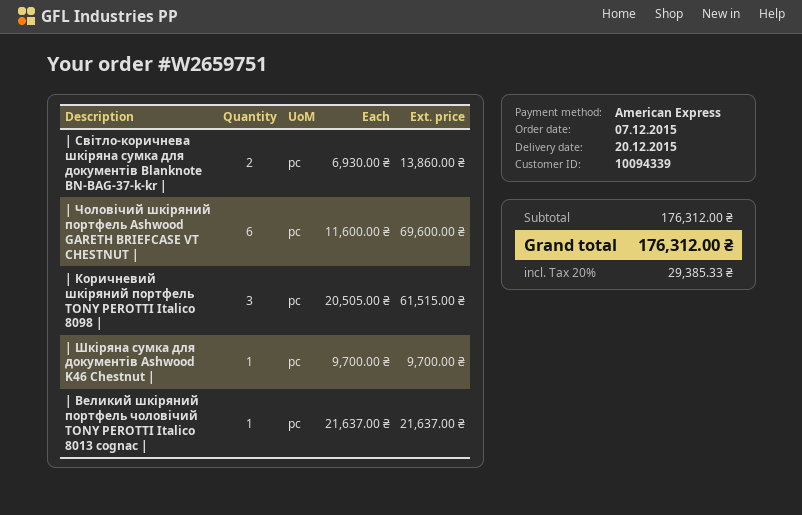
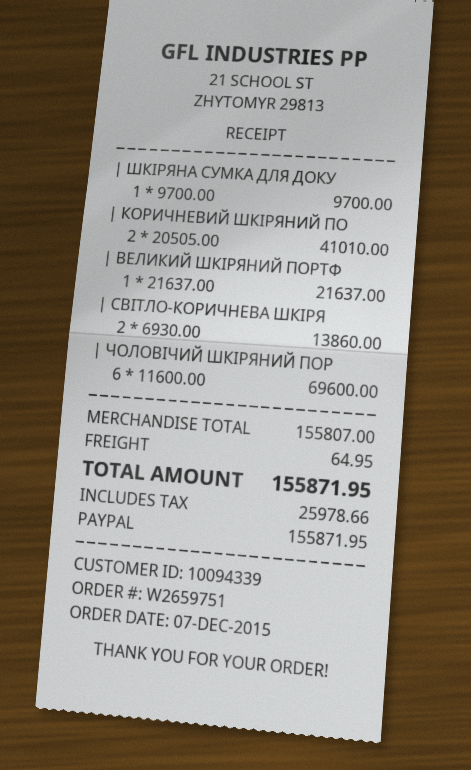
payment method: American Express -> PayPal
| Коричневий шкіряний портфель TONY PEROTTI Italico 8098 |: 3 x 20505.00 = 61515.00 -> 2 x 20505.00 = 41010.00
subtotal: 176312.00 -> 155807.00
shipping: none -> 64.95
tax: 29385.33 -> 25978.66
total: 176312.00 -> 155871.95

